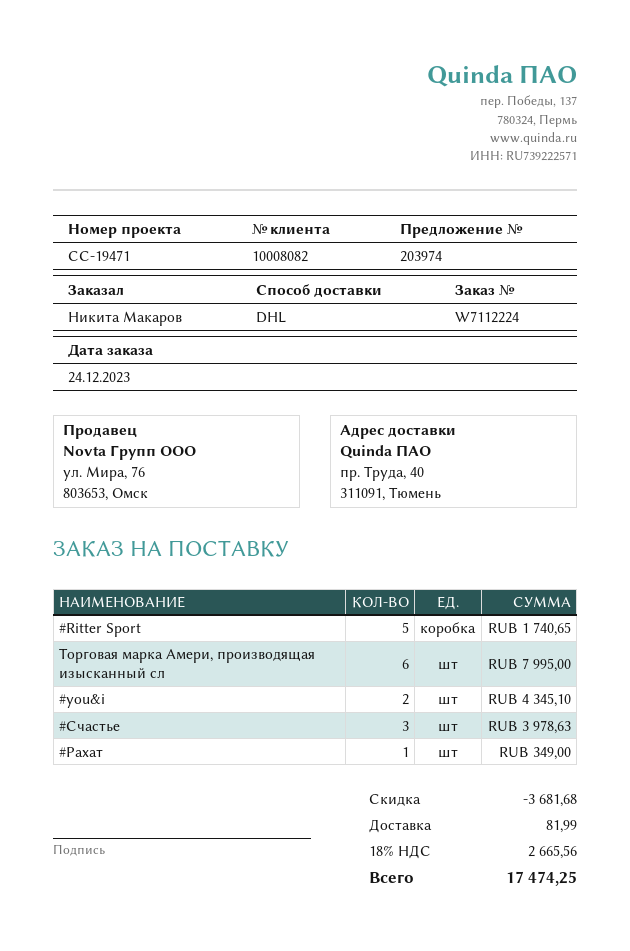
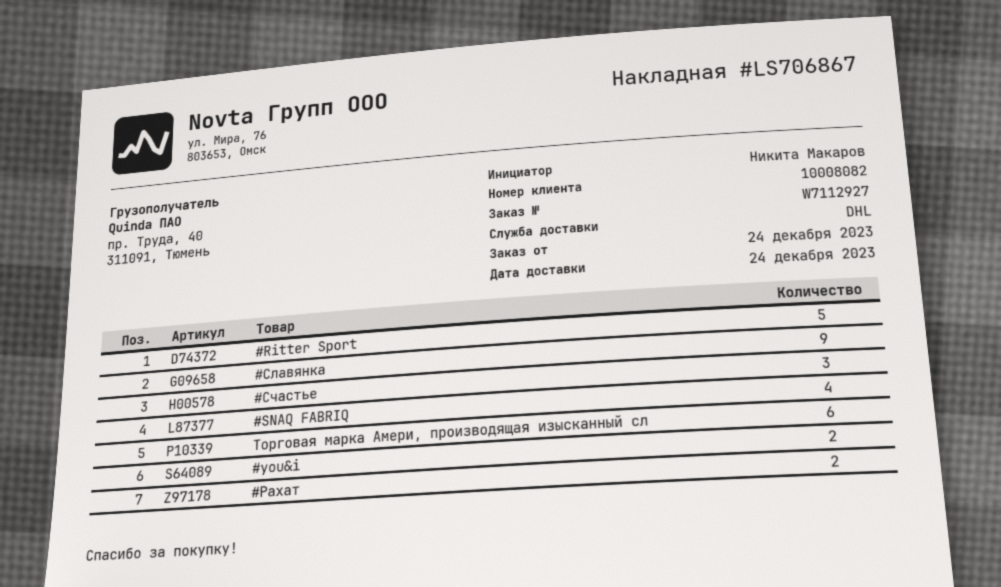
order number: W7112224 -> W7112927
#Рахат: 1 -> 2
#Славянка: none -> 9
#SNAQ FABRIQ: none -> 4

